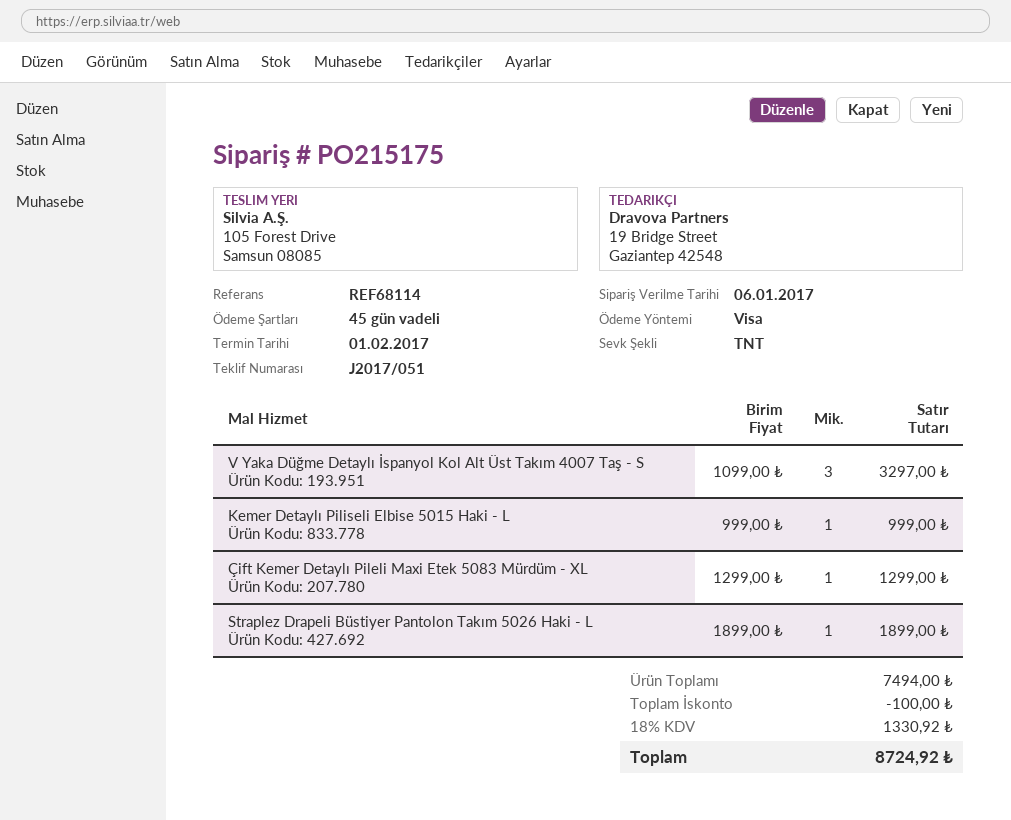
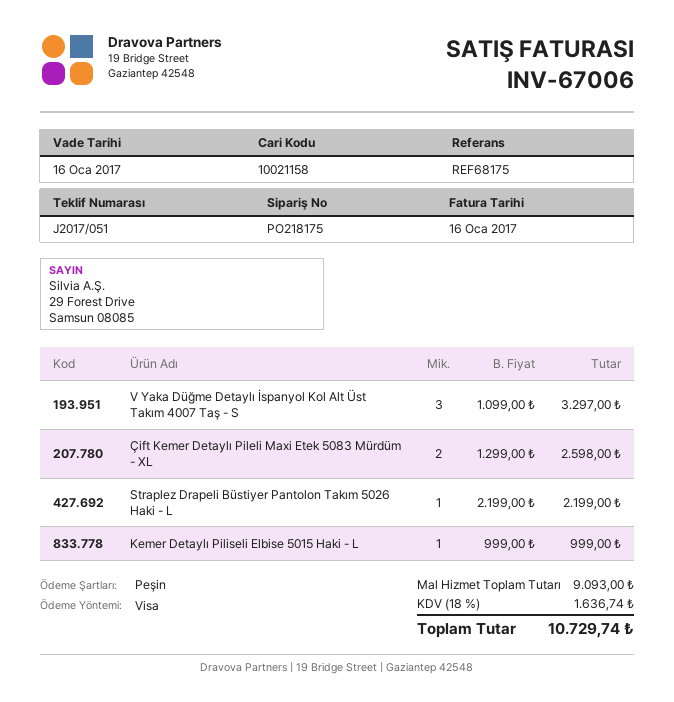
order number: PO215175 -> PO218175
payment terms: 45 days -> on receipt
reference: REF68114 -> REF68175
Çift Kemer Detaylı Pileli Maxi Etek 5083 Mürdüm - XL: 1 x 1299.00 = 1299.00 -> 2 x 1299.00 = 2598.00
Straplez Drapeli Büstiyer Pantolon Takım 5026 Haki - L: 1 x 1899.00 = 1899.00 -> 1 x 2199.00 = 2199.00
subtotal: 7494.00 -> 9093.00
discount: 100.00 -> none
tax: 18% = 1330.92 -> 18% = 1636.74
total: 8724.92 -> 10729.74

